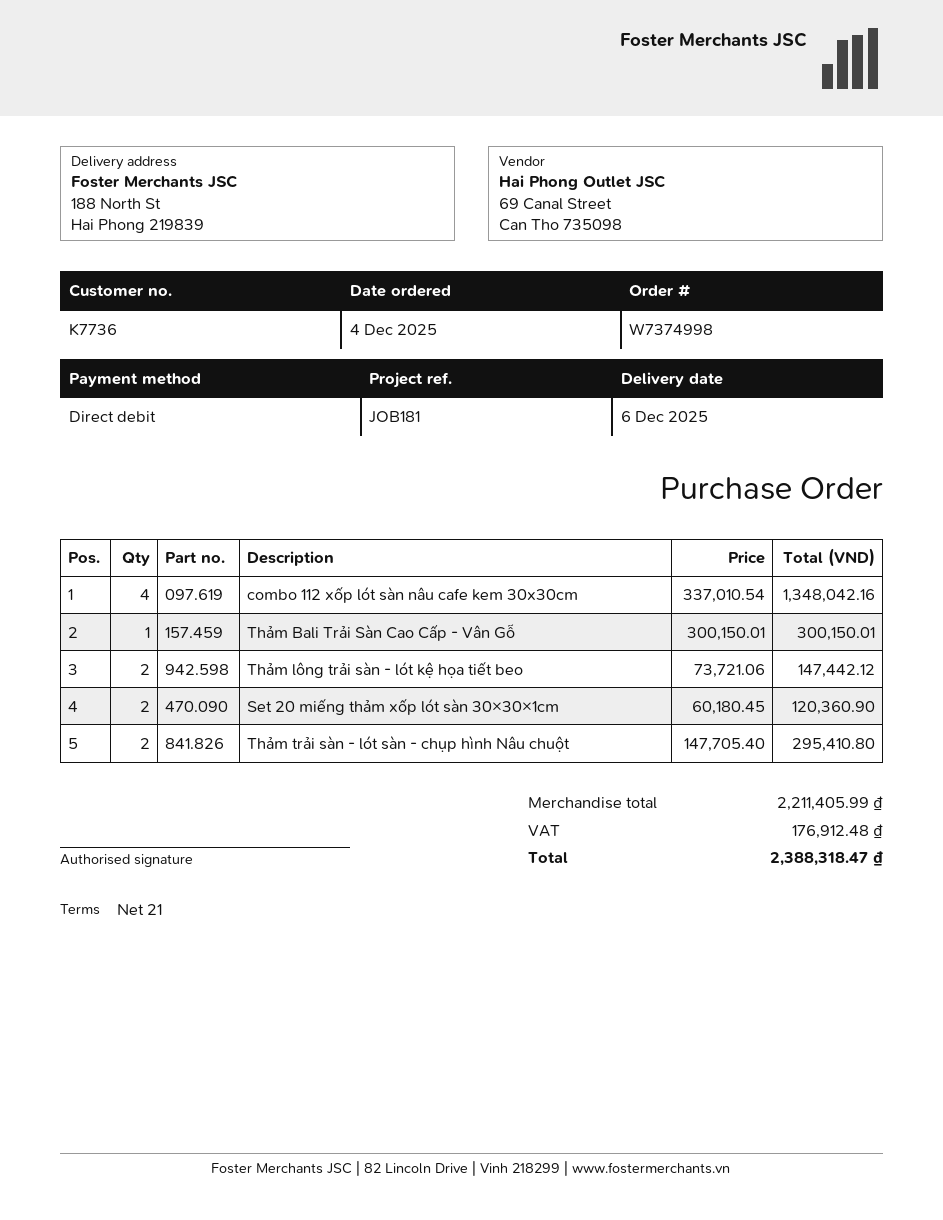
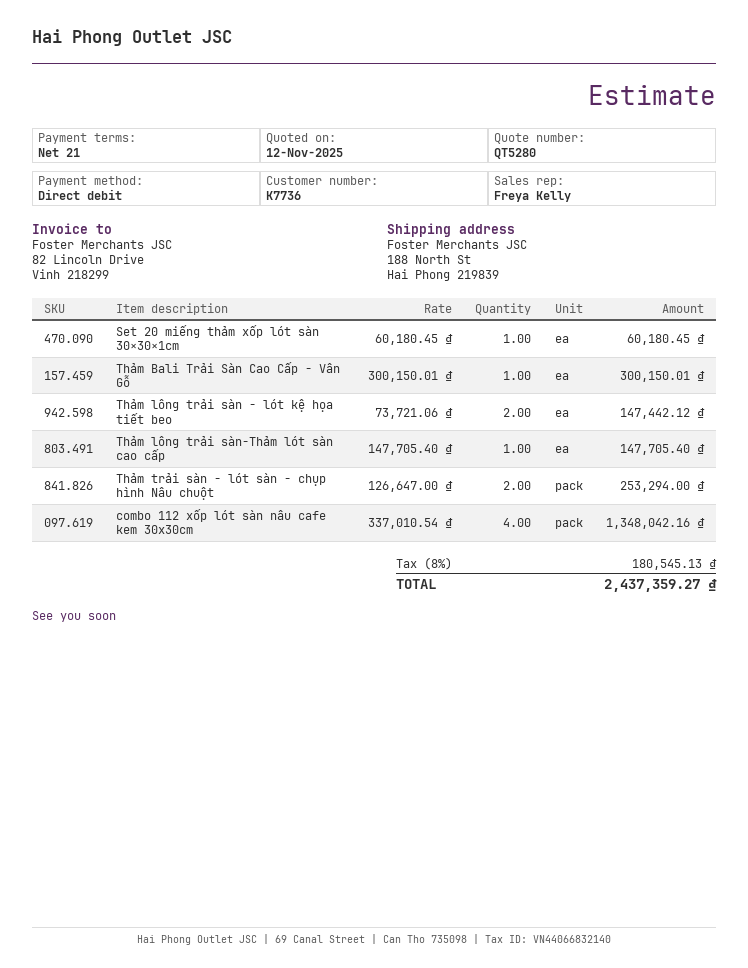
Set 20 miếng thảm xốp lót sàn 30×30×1cm: 2 x 60180.45 = 120360.90 -> 1 x 60180.45 = 60180.45
Thảm trải sàn - lót sàn - chụp hình Nâu chuột: 2 x 147705.40 = 295410.80 -> 2 x 126647.00 = 253294.00
Thảm lông trải sàn-Thảm lót sàn cao cấp: none -> 1 x 147705.40 = 147705.40
tax: 176912.48 -> 180545.13
total: 2388318.47 -> 2437359.27

